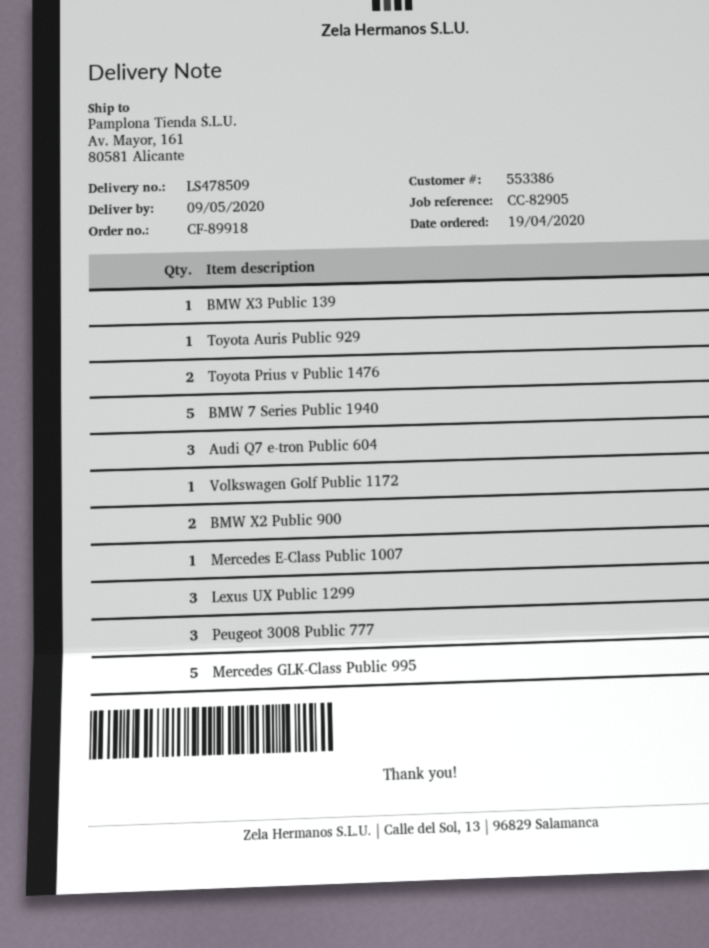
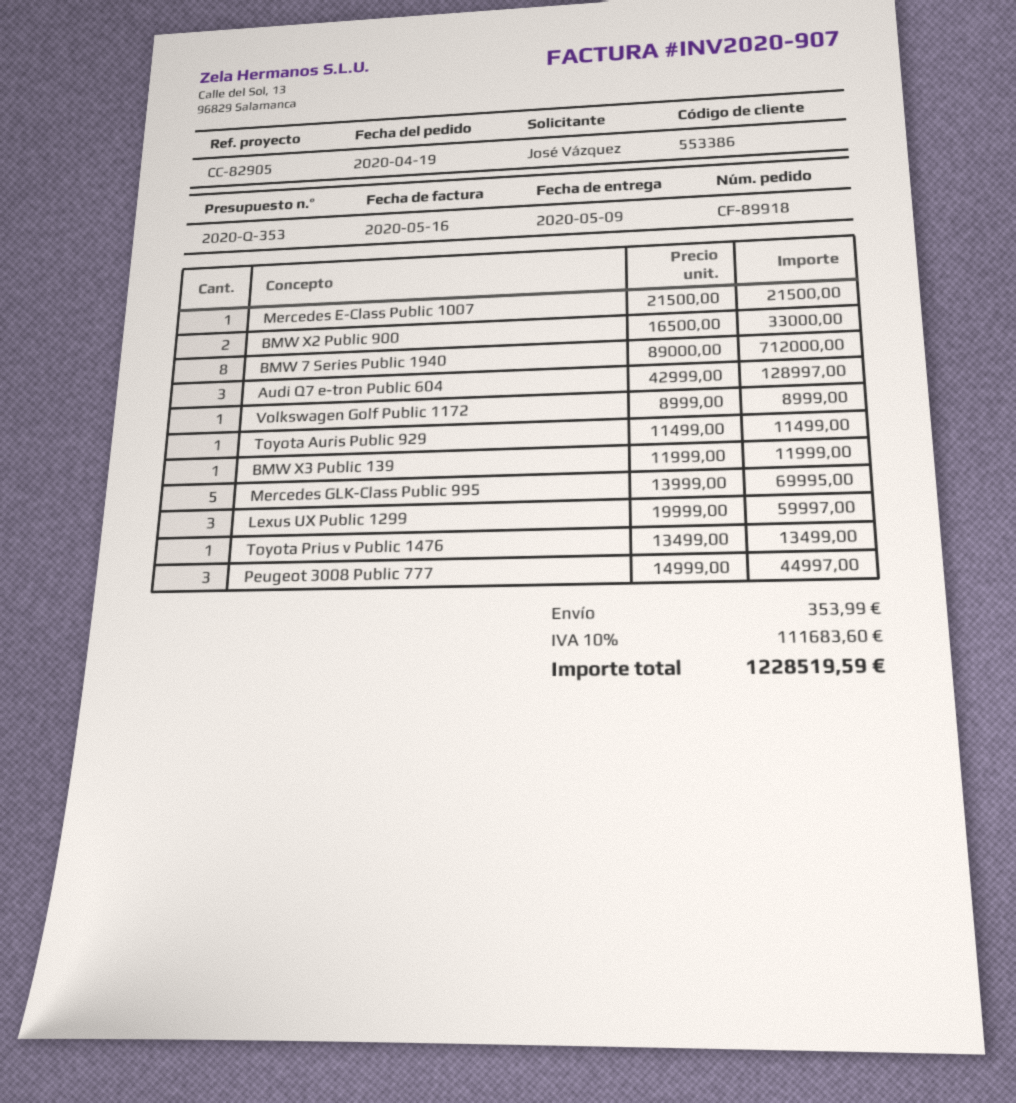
Toyota Prius v Public 1476: 2 -> 1
BMW 7 Series Public 1940: 5 -> 8

